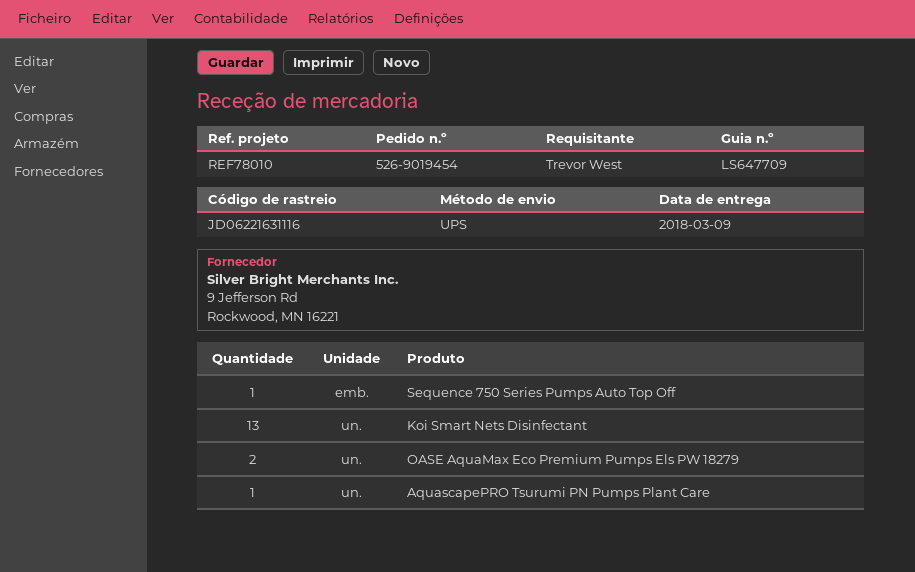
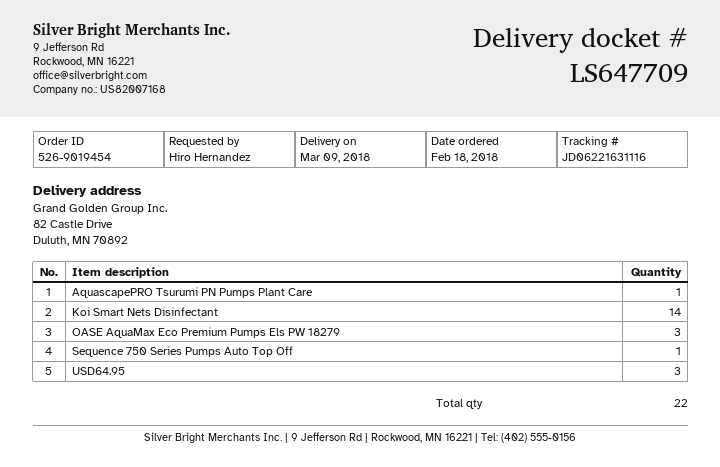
ordered by: Trevor West -> Hiro Hernandez
Koi Smart Nets Disinfectant: 13 -> 14
OASE AquaMax Eco Premium Pumps Els PW 18279: 2 -> 3
USD64.95: none -> 3

